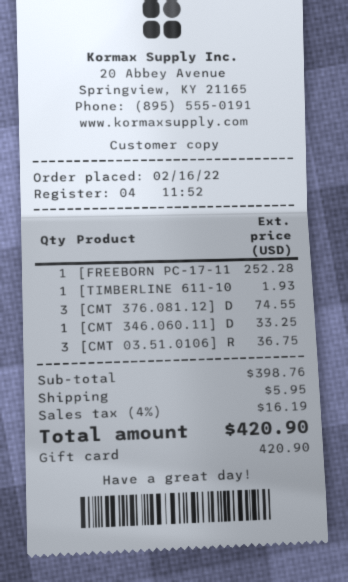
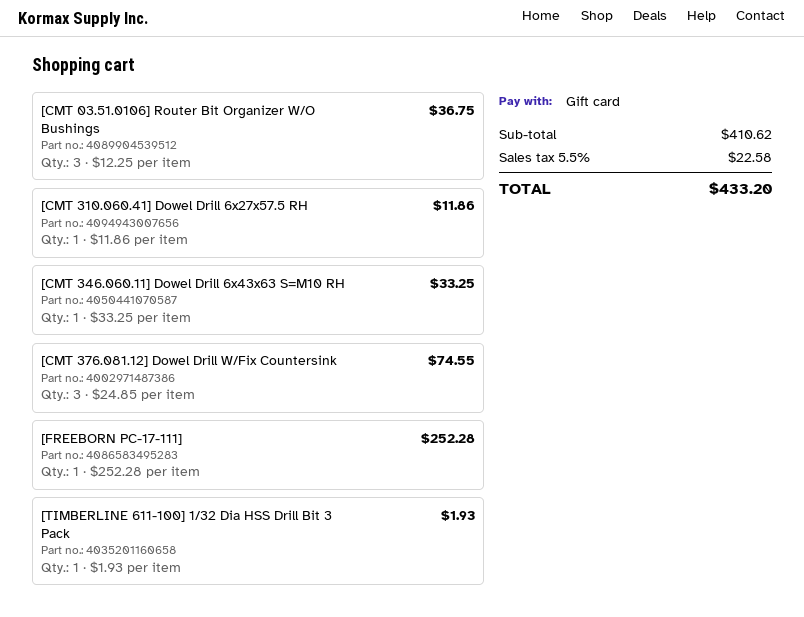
[CMT 310.060.41] Dowel Drill 6x27x57.5 RH: none -> 1 for 11.86
subtotal: 398.76 -> 410.62
shipping: 5.95 -> none
tax: 4% = 16.19 -> 5.5% = 22.58
total: 420.90 -> 433.20

